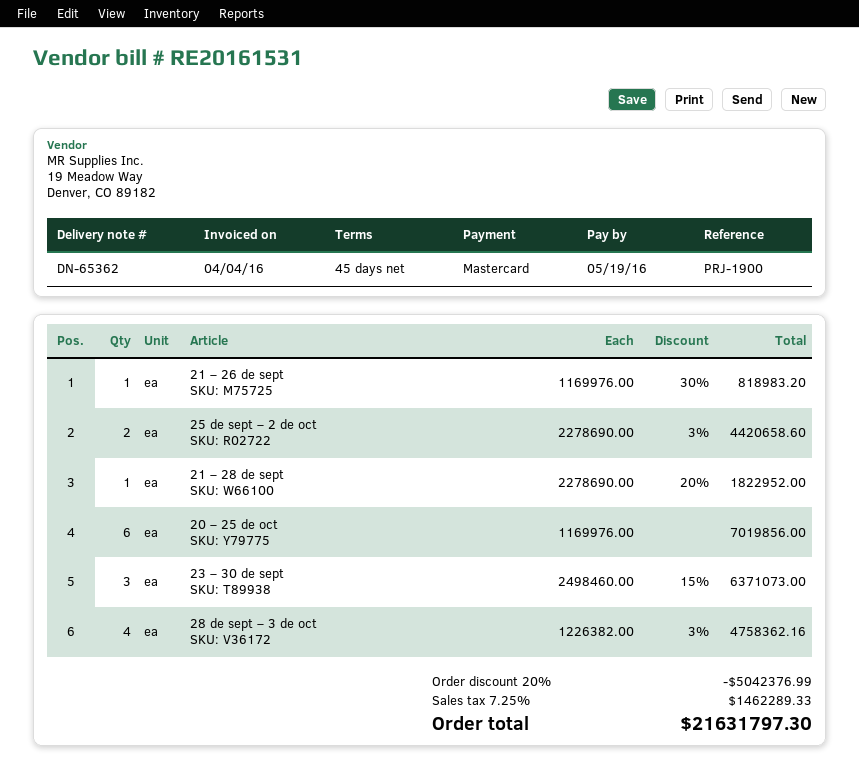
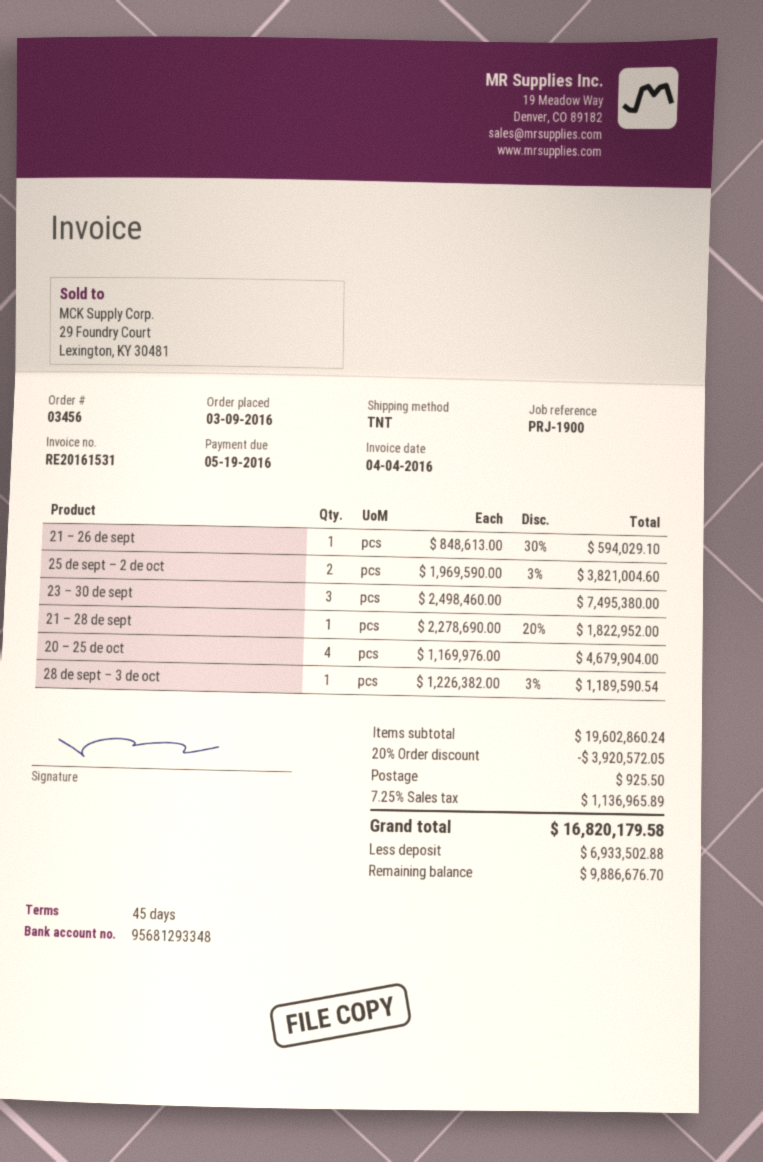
21 – 26 de sept: 1 x 1169976.00 - 30% = 818983.20 -> 1 x 848613.00 - 30% = 594029.10
25 de sept – 2 de oct: 2 x 2278690.00 - 3% = 4420658.60 -> 2 x 1969590.00 - 3% = 3821004.60
20 – 25 de oct: 6 x 1169976.00 = 7019856.00 -> 4 x 1169976.00 = 4679904.00
23 – 30 de sept: 3 x 2498460.00 - 15% = 6371073.00 -> 3 x 2498460.00 = 7495380.00
28 de sept – 3 de oct: 4 x 1226382.00 - 3% = 4758362.16 -> 1 x 1226382.00 - 3% = 1189590.54
discount: 20% = 5042376.99 -> 20% = 3920572.05
shipping: none -> 925.50
tax: 7.25% = 1462289.33 -> 7.25% = 1136965.89
total: 21631797.30 -> 16820179.58

